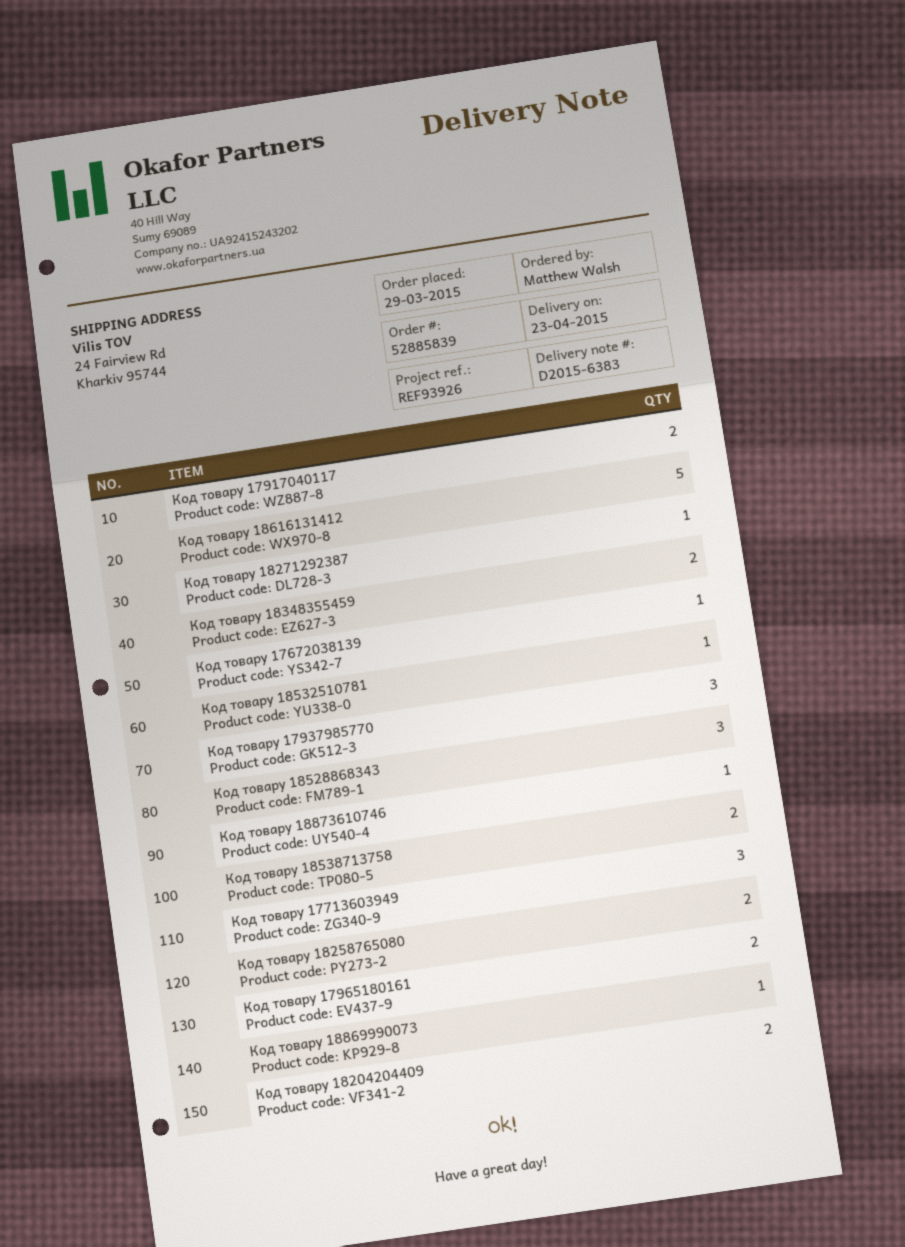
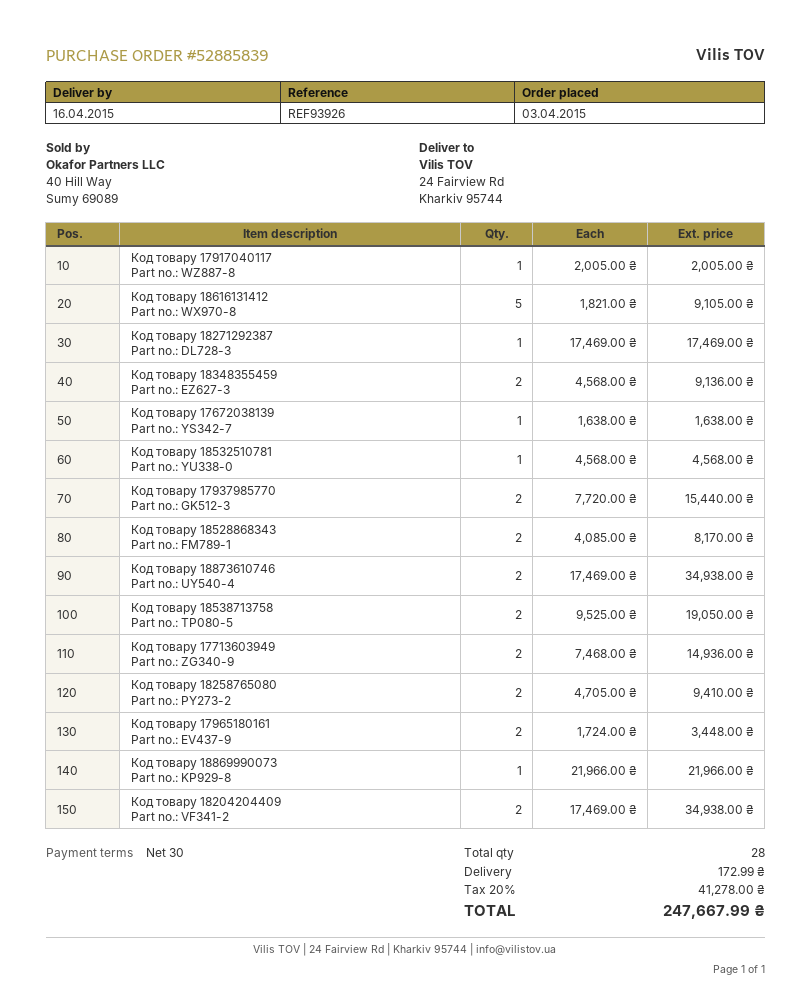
order date: 2015-03-29 -> 2015-04-03
delivery date: 2015-04-23 -> 2015-04-16
Код товару 17917040117: 2 -> 1
Код товару 17937985770: 3 -> 2
Код товару 18528868343: 3 -> 2
Код товару 18873610746: 1 -> 2
Код товару 17713603949: 3 -> 2

